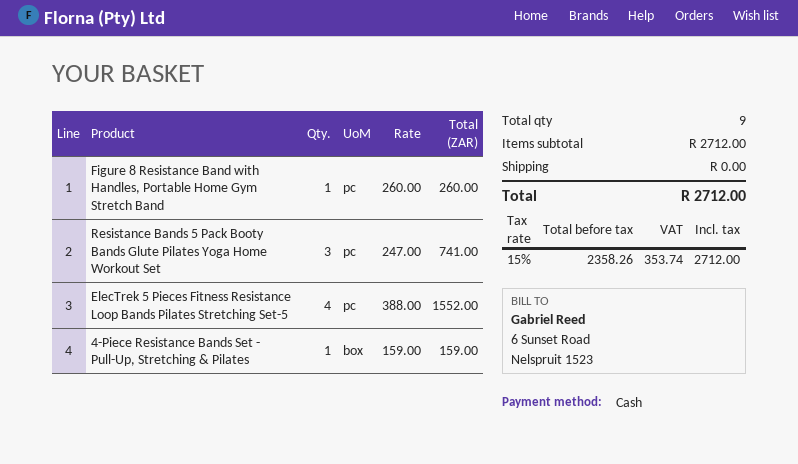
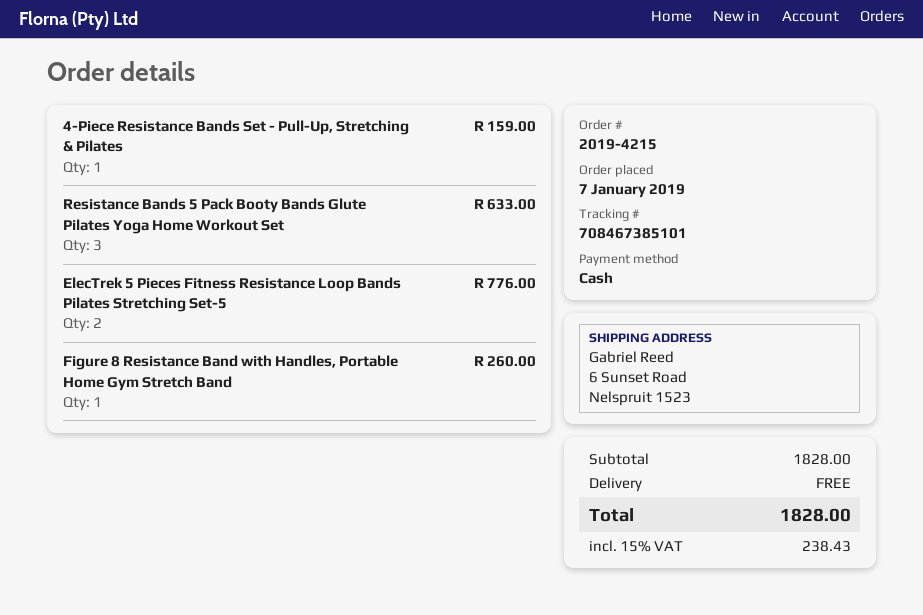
Resistance Bands 5 Pack Booty Bands Glute Pilates Yoga Home Workout Set: 3 for 741.00 -> 3 for 633.00
ElecTrek 5 Pieces Fitness Resistance Loop Bands Pilates Stretching Set-5: 4 for 1552.00 -> 2 for 776.00
subtotal: 2712.00 -> 1828.00
tax: 15% = 353.74 -> 15% = 238.43
total: 2712.00 -> 1828.00

